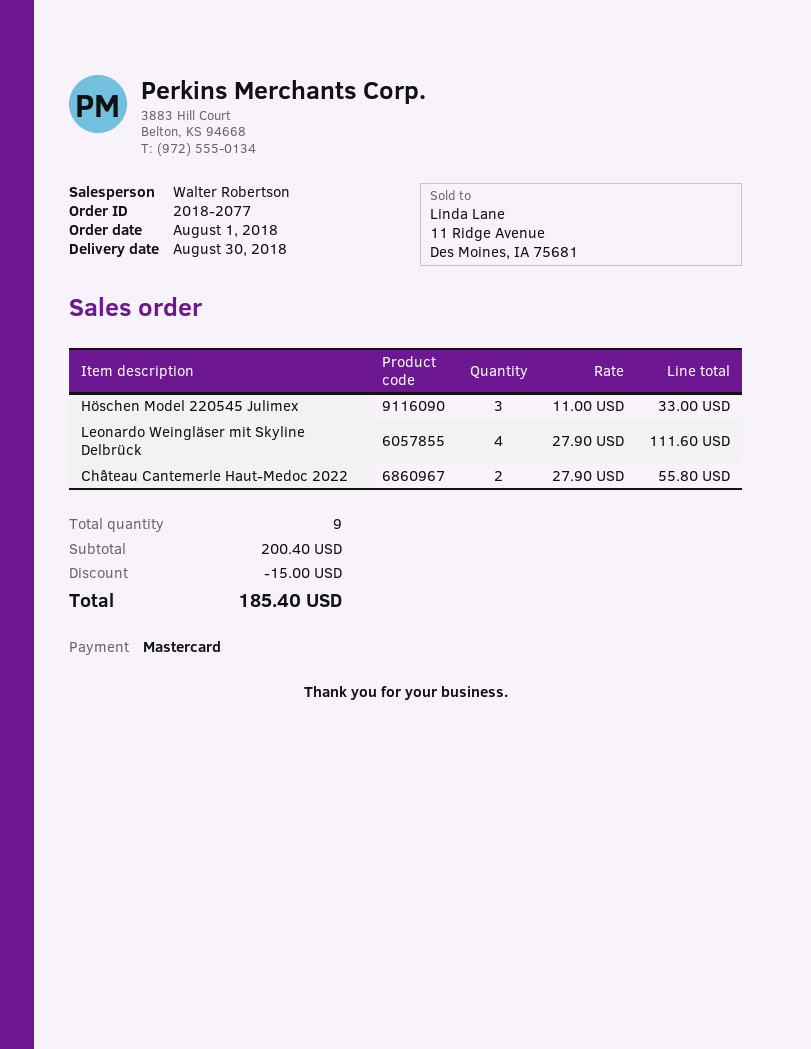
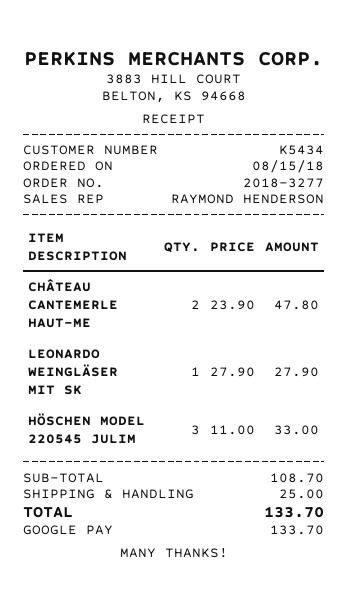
order number: 2018-2077 -> 2018-3277
order date: 2018-08-01 -> 2018-08-15
sales rep: Walter Robertson -> RAYMOND HENDERSON
payment method: Mastercard -> Google Pay
Leonardo Weingläser mit Skyline Delbrück: 4 x 27.90 = 111.60 -> 1 x 27.90 = 27.90
Château Cantemerle Haut-Medoc 2022: 2 x 27.90 = 55.80 -> 2 x 23.90 = 47.80
subtotal: 200.40 -> 108.70
discount: 15.00 -> none
shipping: none -> 25.00
total: 185.40 -> 133.70

